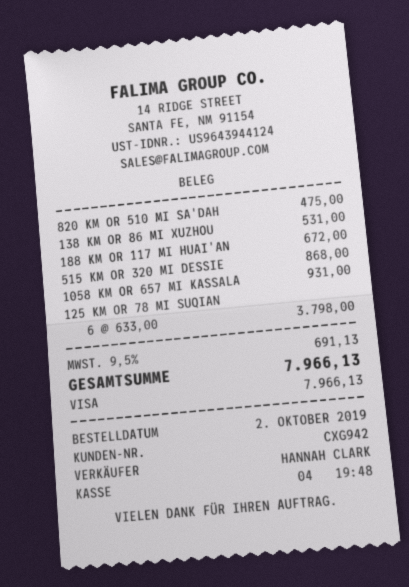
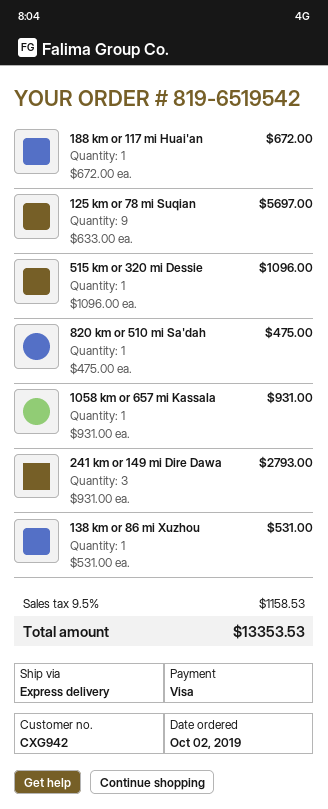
515 KM OR 320 MI DESSIE: 1 x 868.00 = 868.00 -> 1 x 1096.00 = 1096.00
125 KM OR 78 MI SUQIAN: 6 x 633.00 = 3798.00 -> 9 x 633.00 = 5697.00
241 km or 149 mi Dire Dawa: none -> 3 x 931.00 = 2793.00
tax: 9.5% = 691.13 -> 9.5% = 1158.53
total: 7966.13 -> 13353.53

